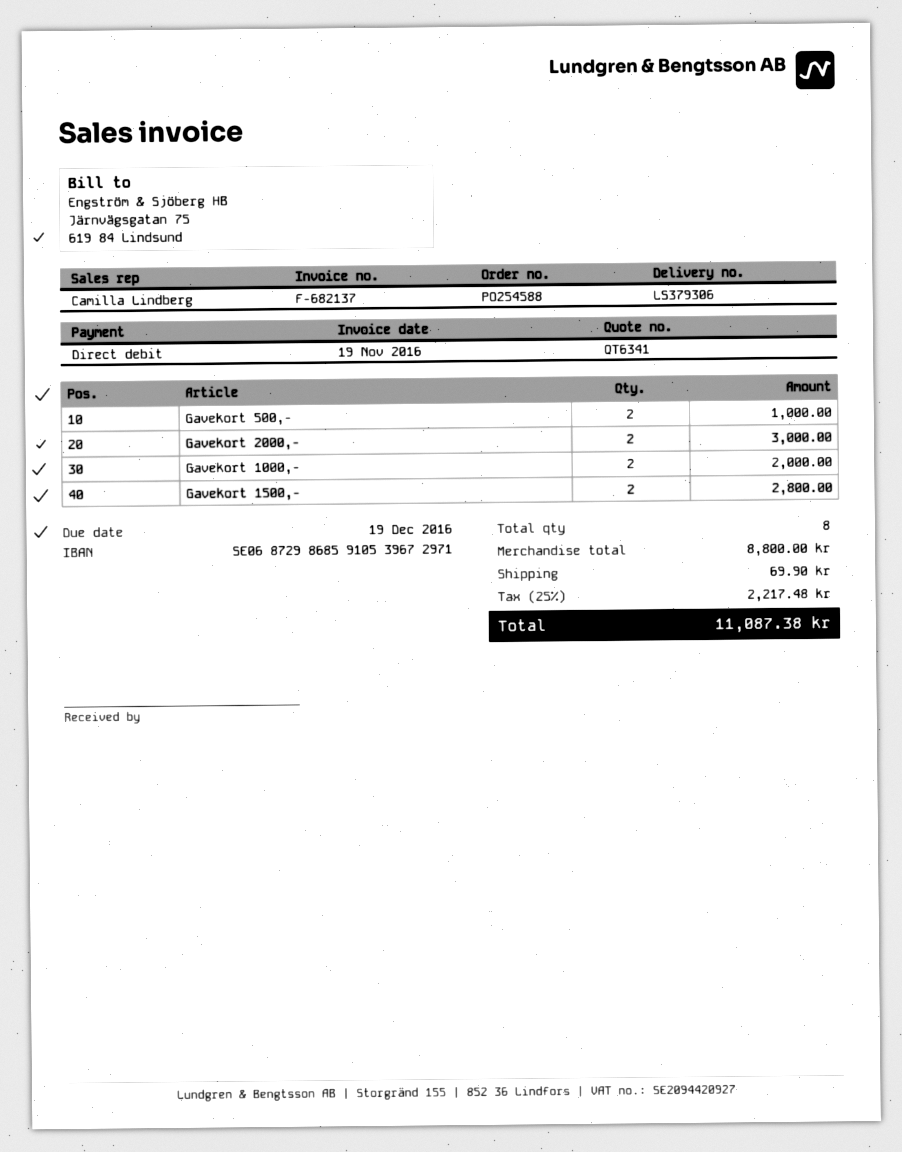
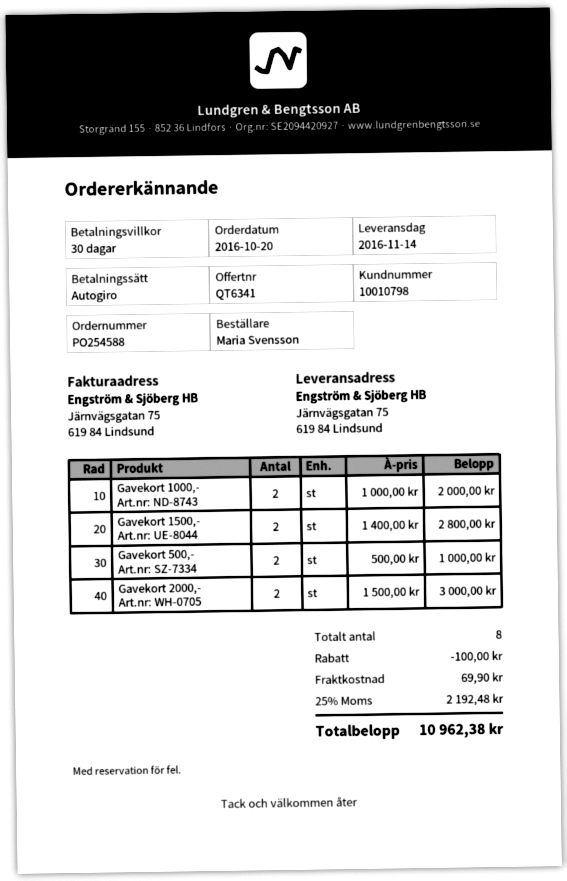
discount: none -> 100.00
tax: 25% = 2217.48 -> 25% = 2192.48
total: 11087.38 -> 10962.38

